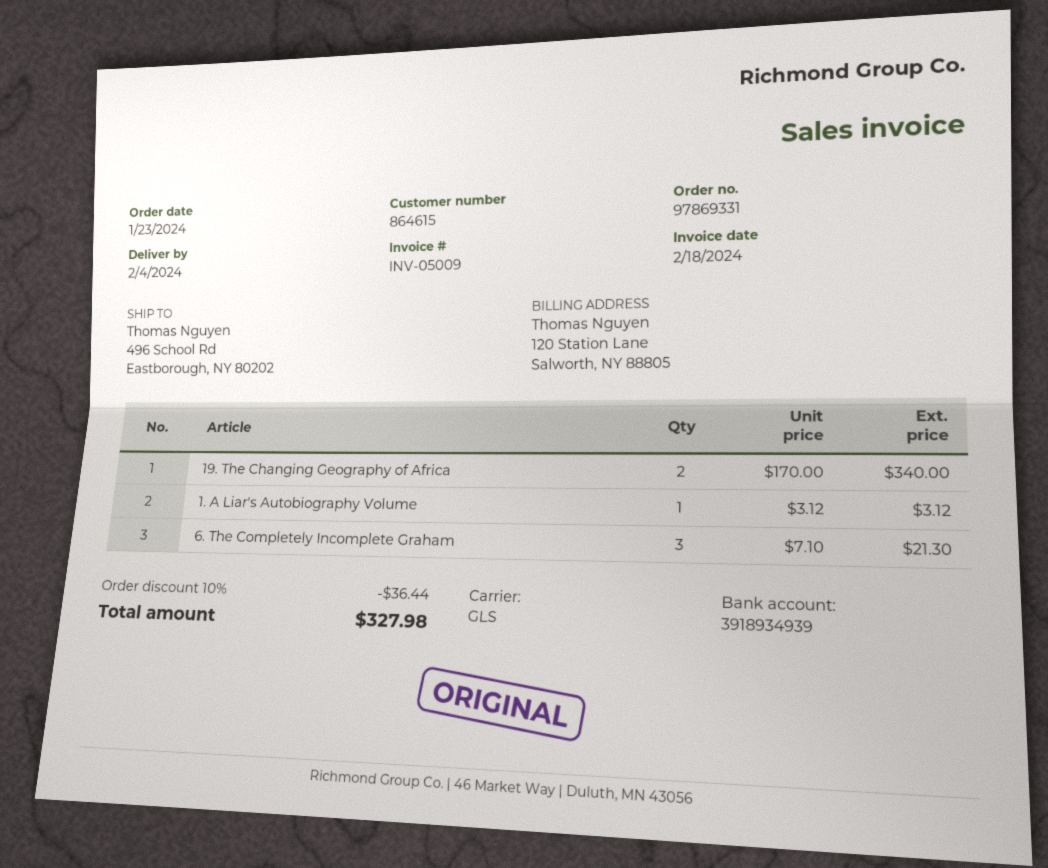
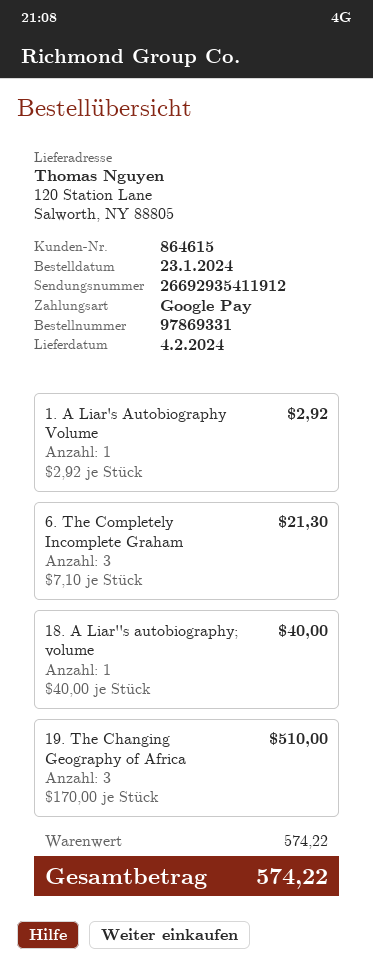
ship to: 496 School Rd, Eastborough, NY 80202 -> 120 Station Lane, Salworth, NY 88805
19. The Changing Geography of Africa: 2 x 170.00 = 340.00 -> 3 x 170.00 = 510.00
1. A Liar's Autobiography Volume: 1 x 3.12 = 3.12 -> 1 x 2.92 = 2.92
18. A Liar''s autobiography; volume: none -> 1 x 40.00 = 40.00
discount: 10% = 36.44 -> none
total: 327.98 -> 574.22

